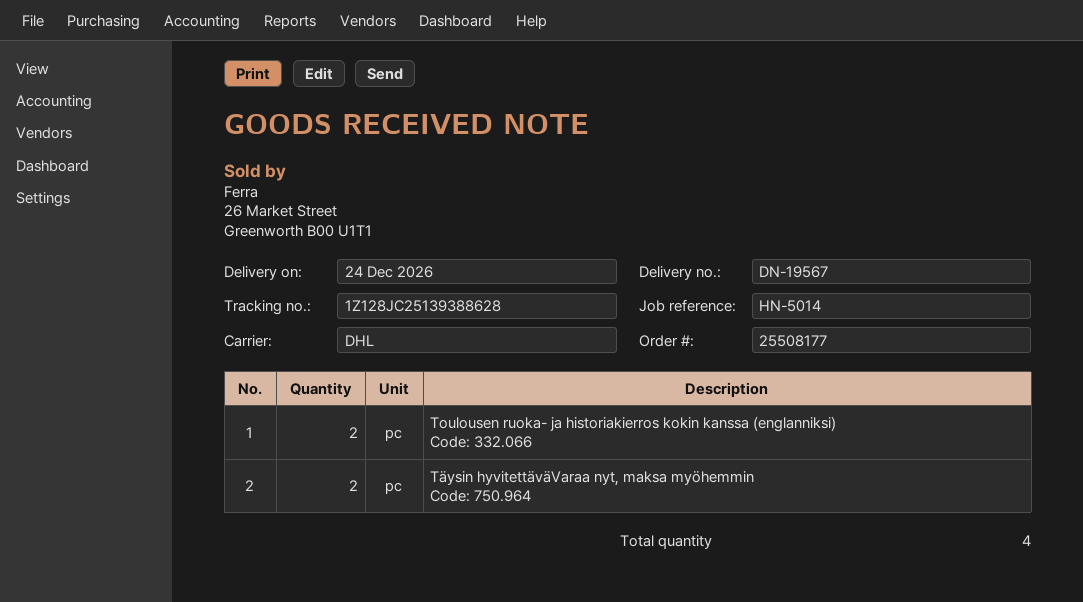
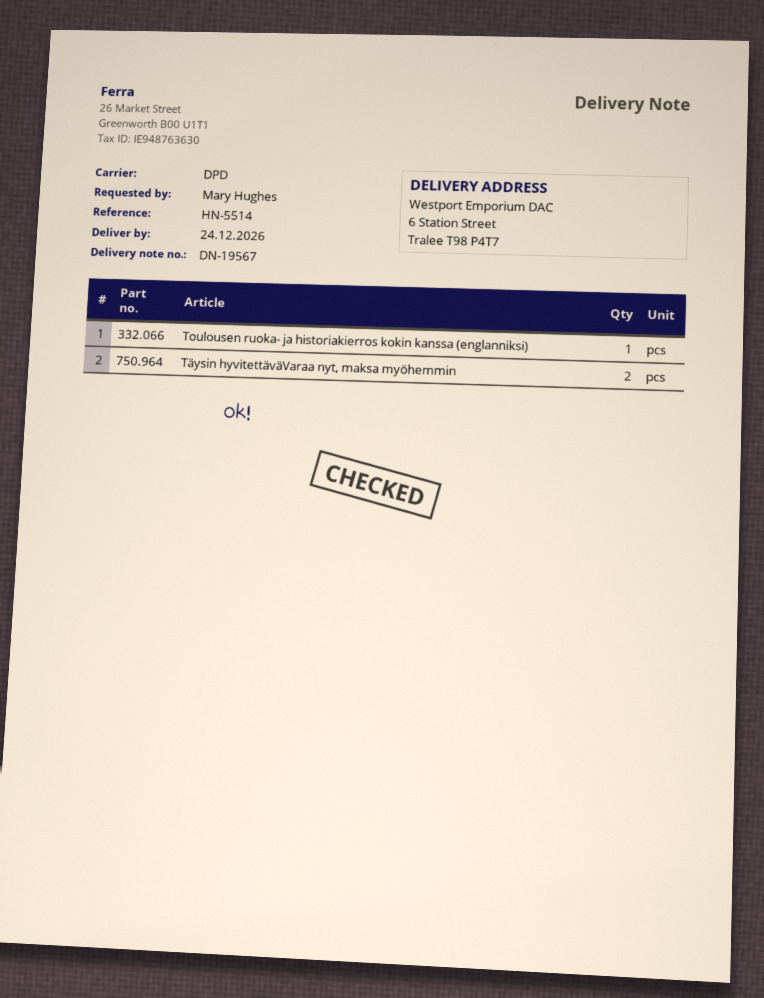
reference: HN-5014 -> HN-5514
shipping method: DHL -> DPD
Toulousen ruoka- ja historiakierros kokin kanssa (englanniksi): 2 -> 1

